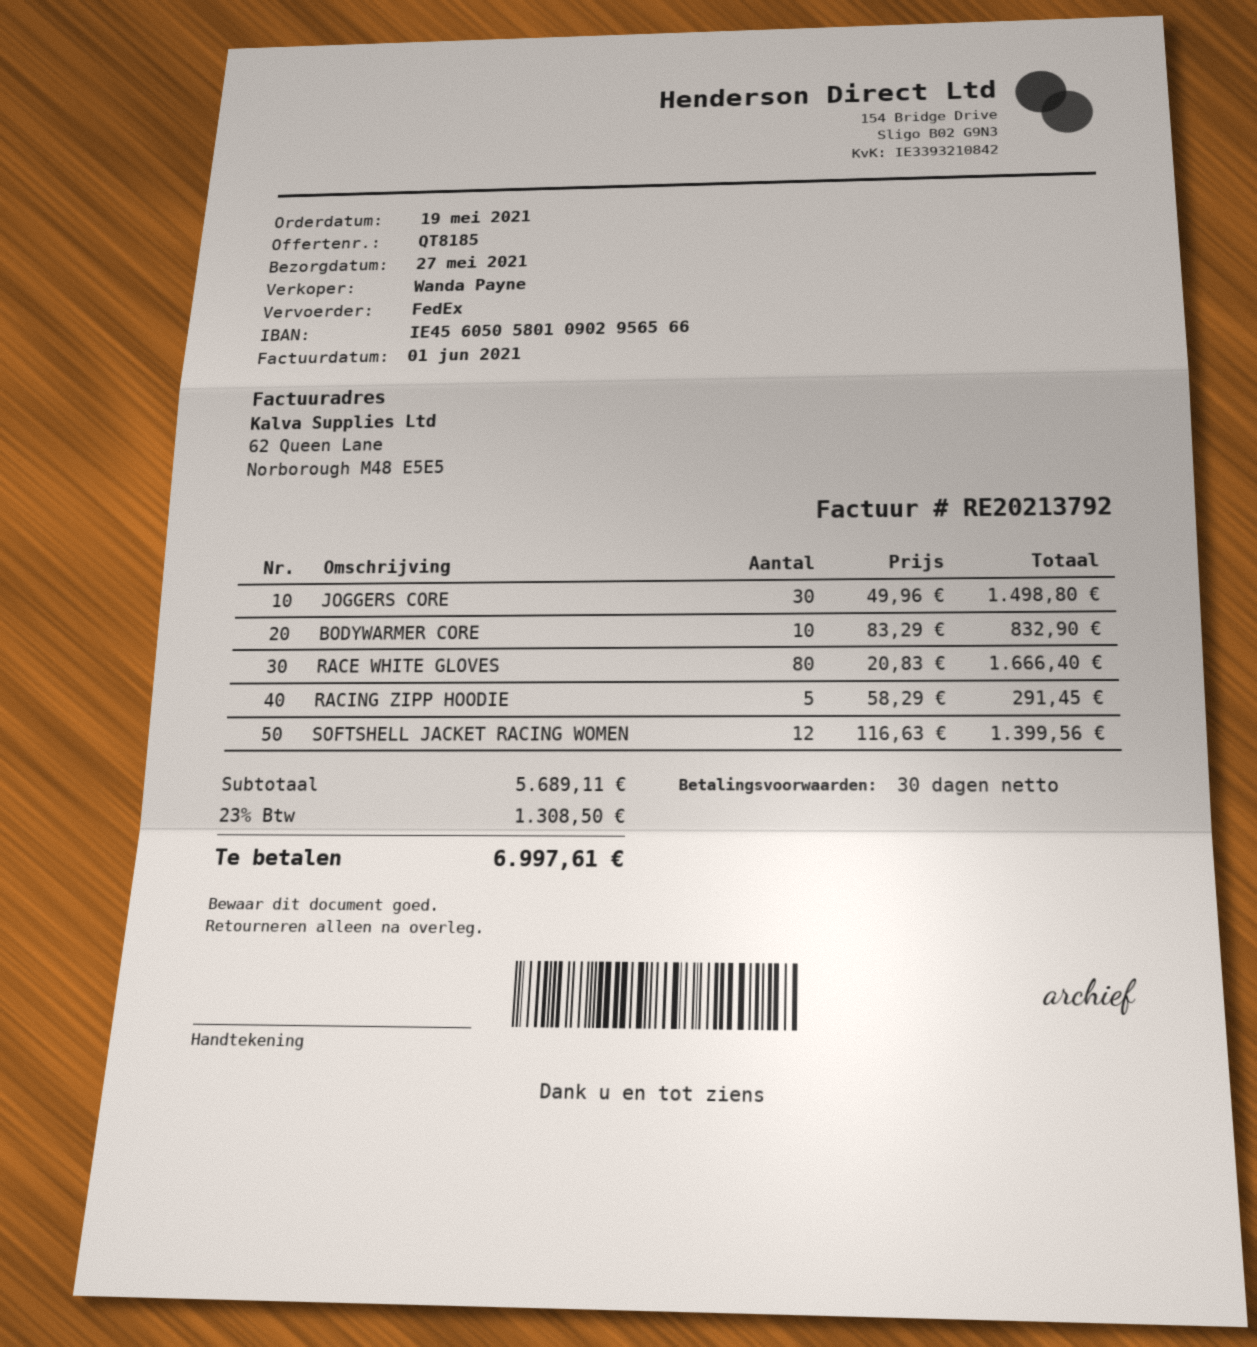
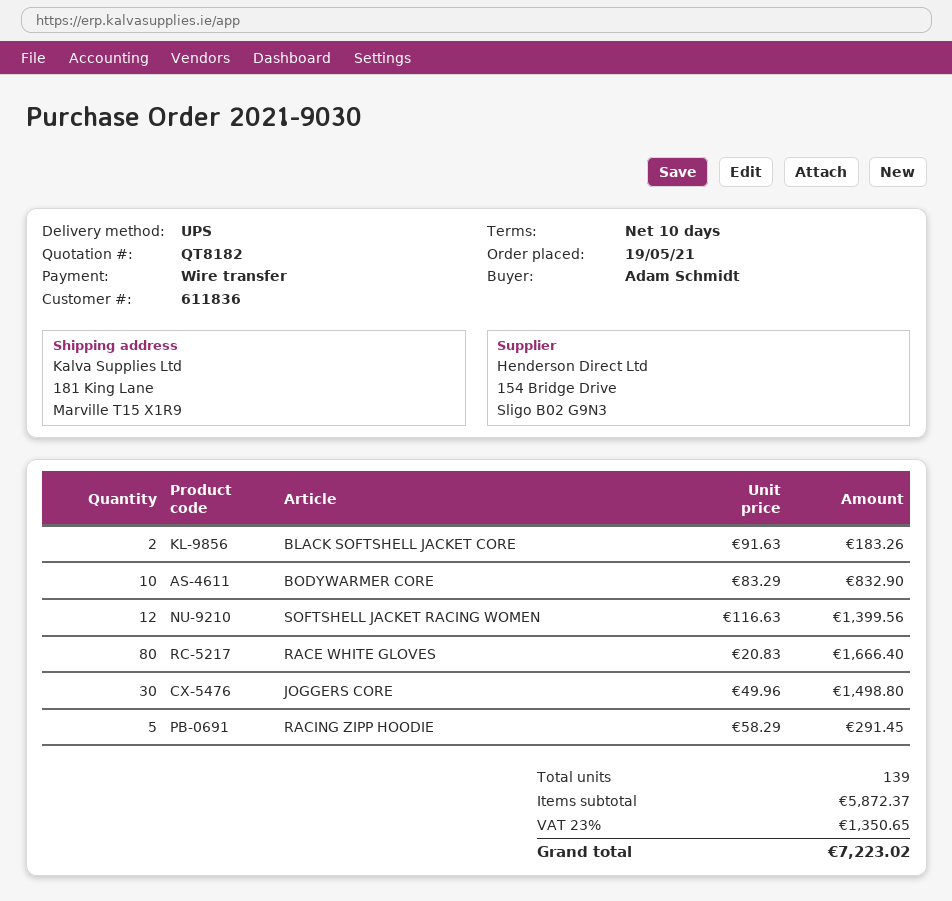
quote number: QT8185 -> QT8182
payment terms: 30 days -> 10 days
shipping method: FedEx -> UPS
BLACK SOFTSHELL JACKET CORE: none -> 2 x 91.63 = 183.26
subtotal: 5689.11 -> 5872.37
tax: 23% = 1308.50 -> 23% = 1350.65
total: 6997.61 -> 7223.02

